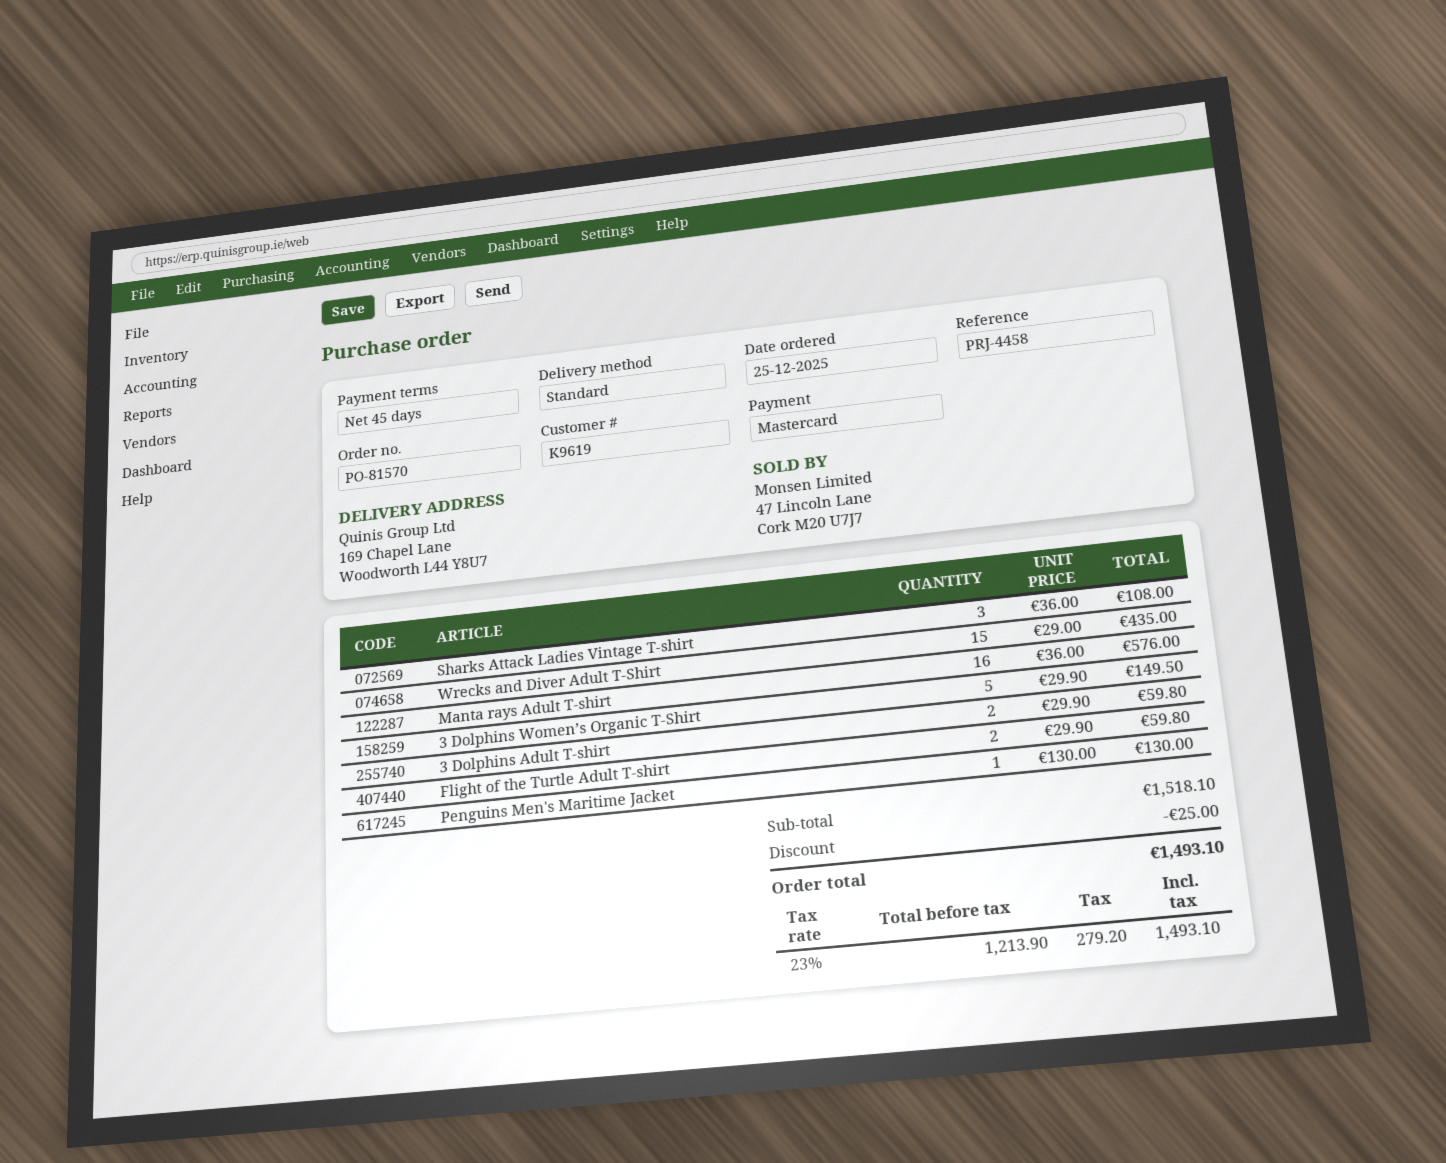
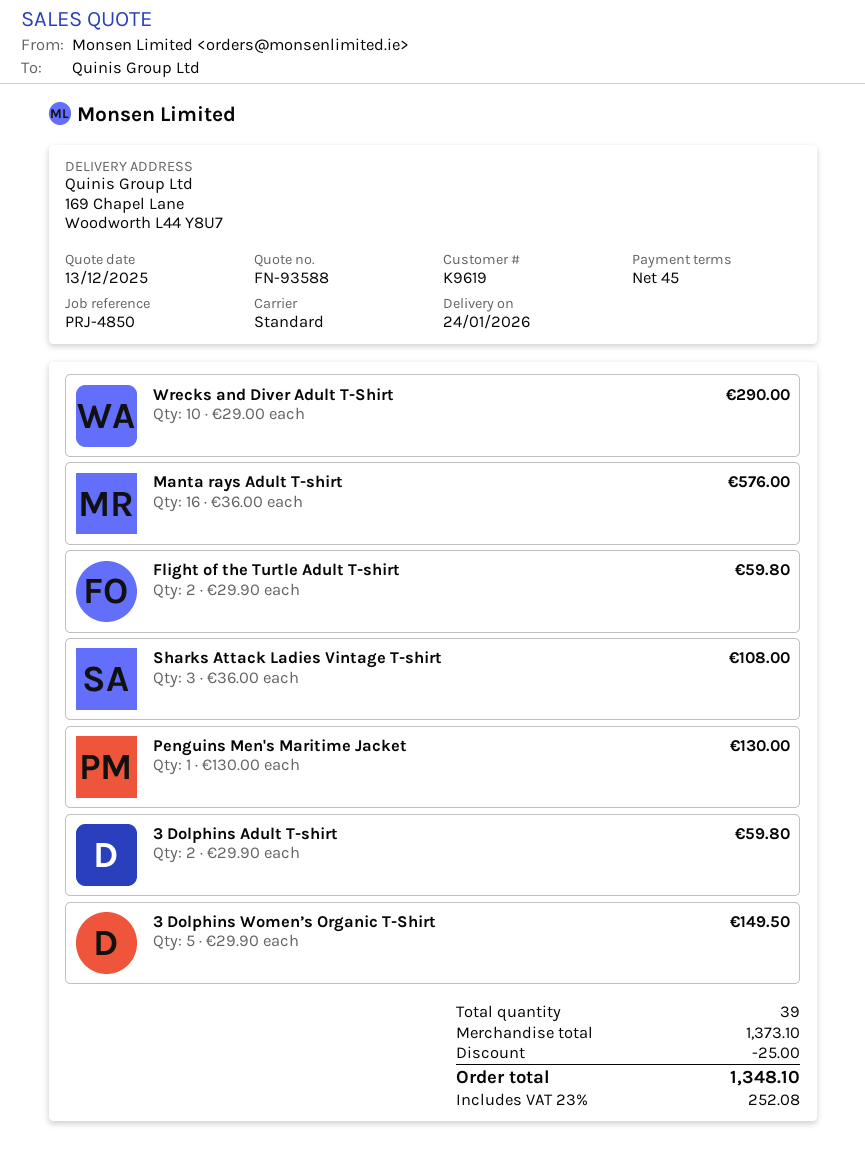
reference: PRJ-4458 -> PRJ-4850
Wrecks and Diver Adult T-Shirt: 15 x 29.00 = 435.00 -> 10 x 29.00 = 290.00
subtotal: 1518.10 -> 1373.10
tax: 23% = 279.20 -> 23% = 252.08
total: 1493.10 -> 1348.10

